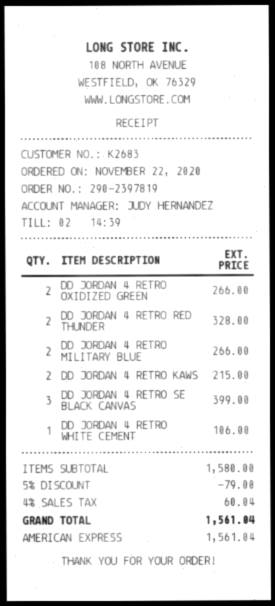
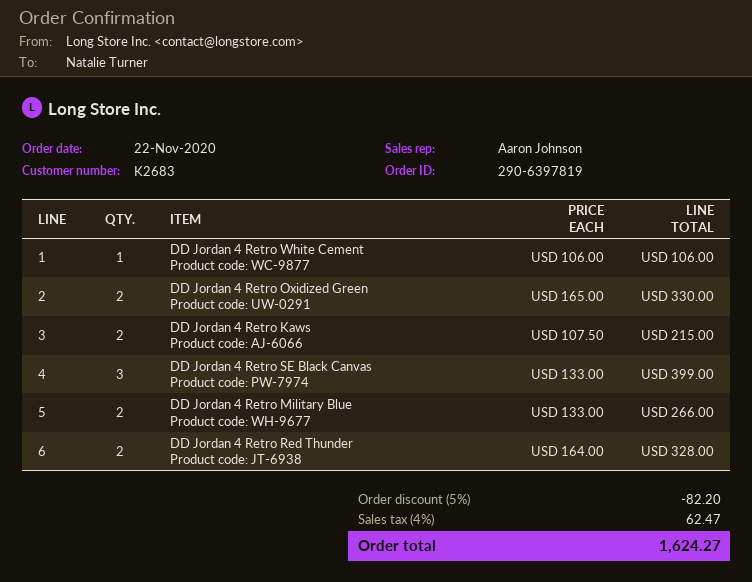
order number: 290-2397819 -> 290-6397819
sales rep: JUDY HERNANDEZ -> Aaron Johnson
DD JORDAN 4 RETRO OXIDIZED GREEN: 2 for 266.00 -> 2 for 330.00
discount: 5% = 79.00 -> 5% = 82.20
tax: 4% = 60.04 -> 4% = 62.47
total: 1561.04 -> 1624.27

